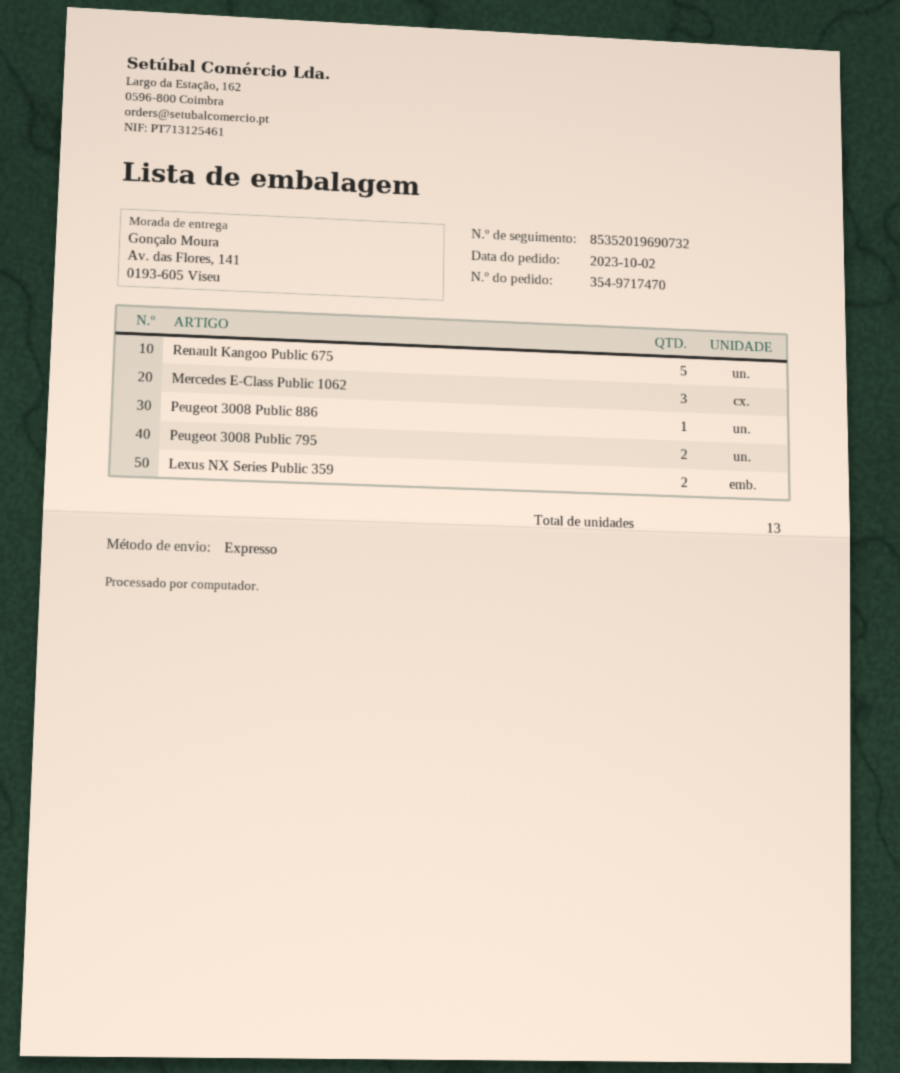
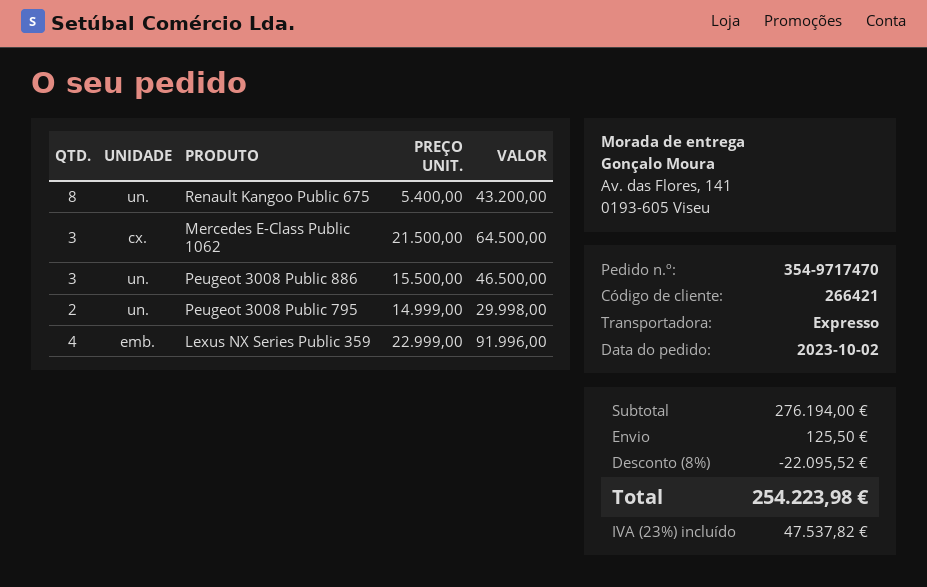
Renault Kangoo Public 675: 5 -> 8
Peugeot 3008 Public 886: 1 -> 3
Lexus NX Series Public 359: 2 -> 4

